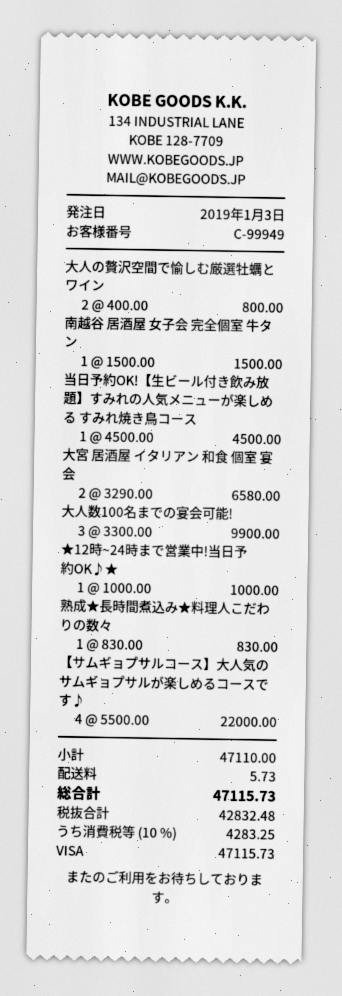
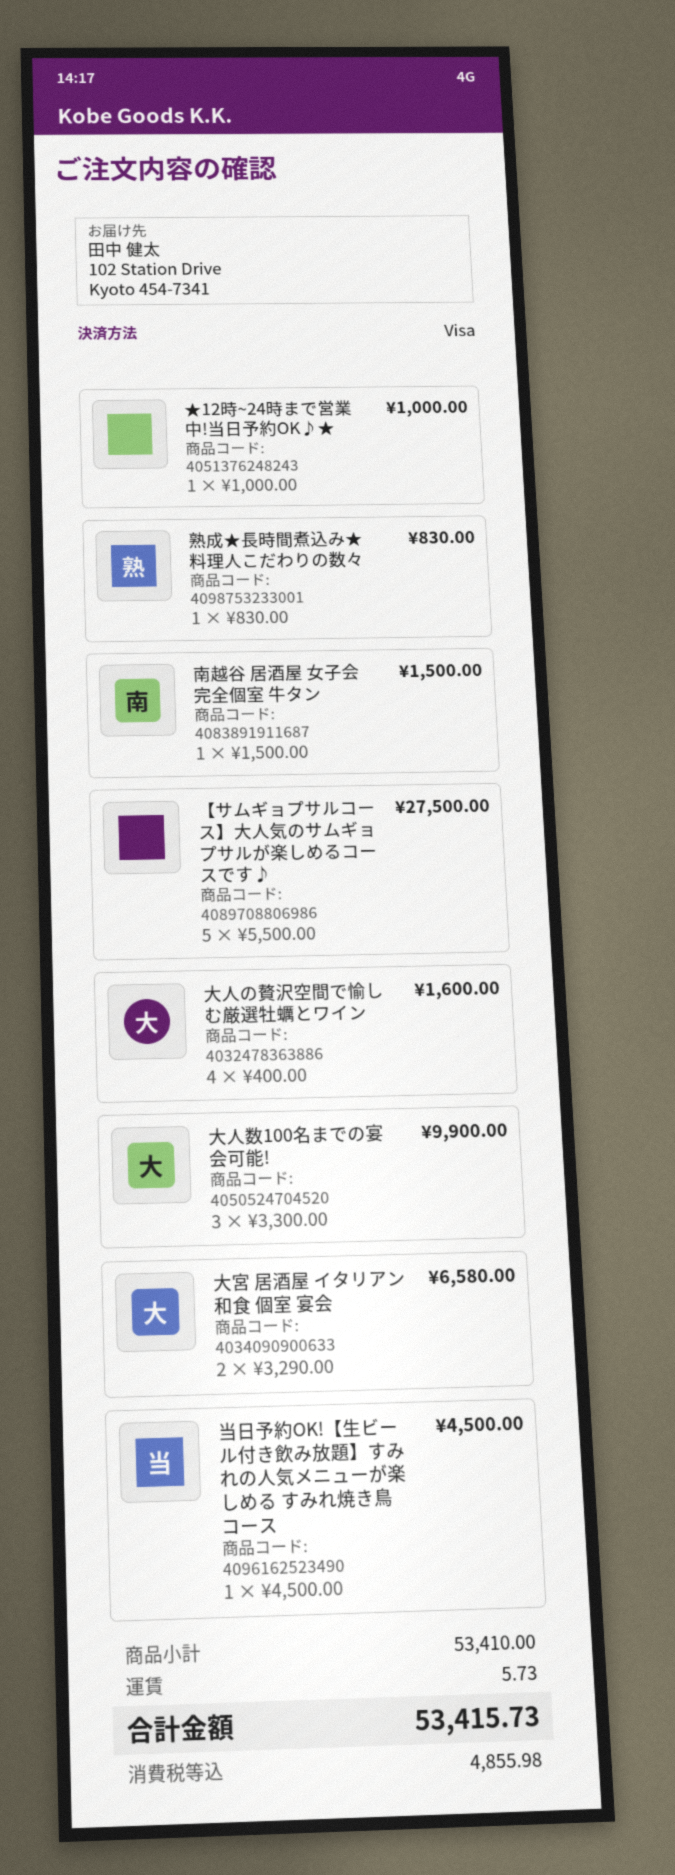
大人の贅沢空間で愉しむ厳選牡蠣とワイン: 2 x 400.00 = 800.00 -> 4 x 400.00 = 1600.00
【サムギョプサルコース】大人気のサムギョプサルが楽しめるコースです♪: 4 x 5500.00 = 22000.00 -> 5 x 5500.00 = 27500.00
subtotal: 47110.00 -> 53410.00
tax: 4283.25 -> 4855.98
total: 47115.73 -> 53415.73

